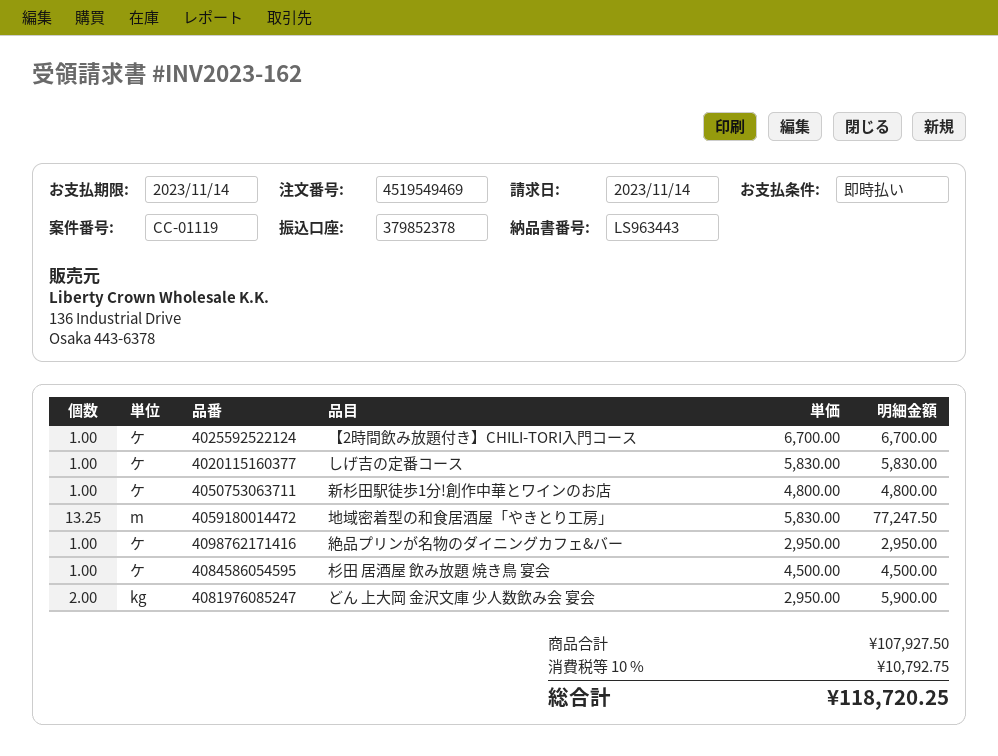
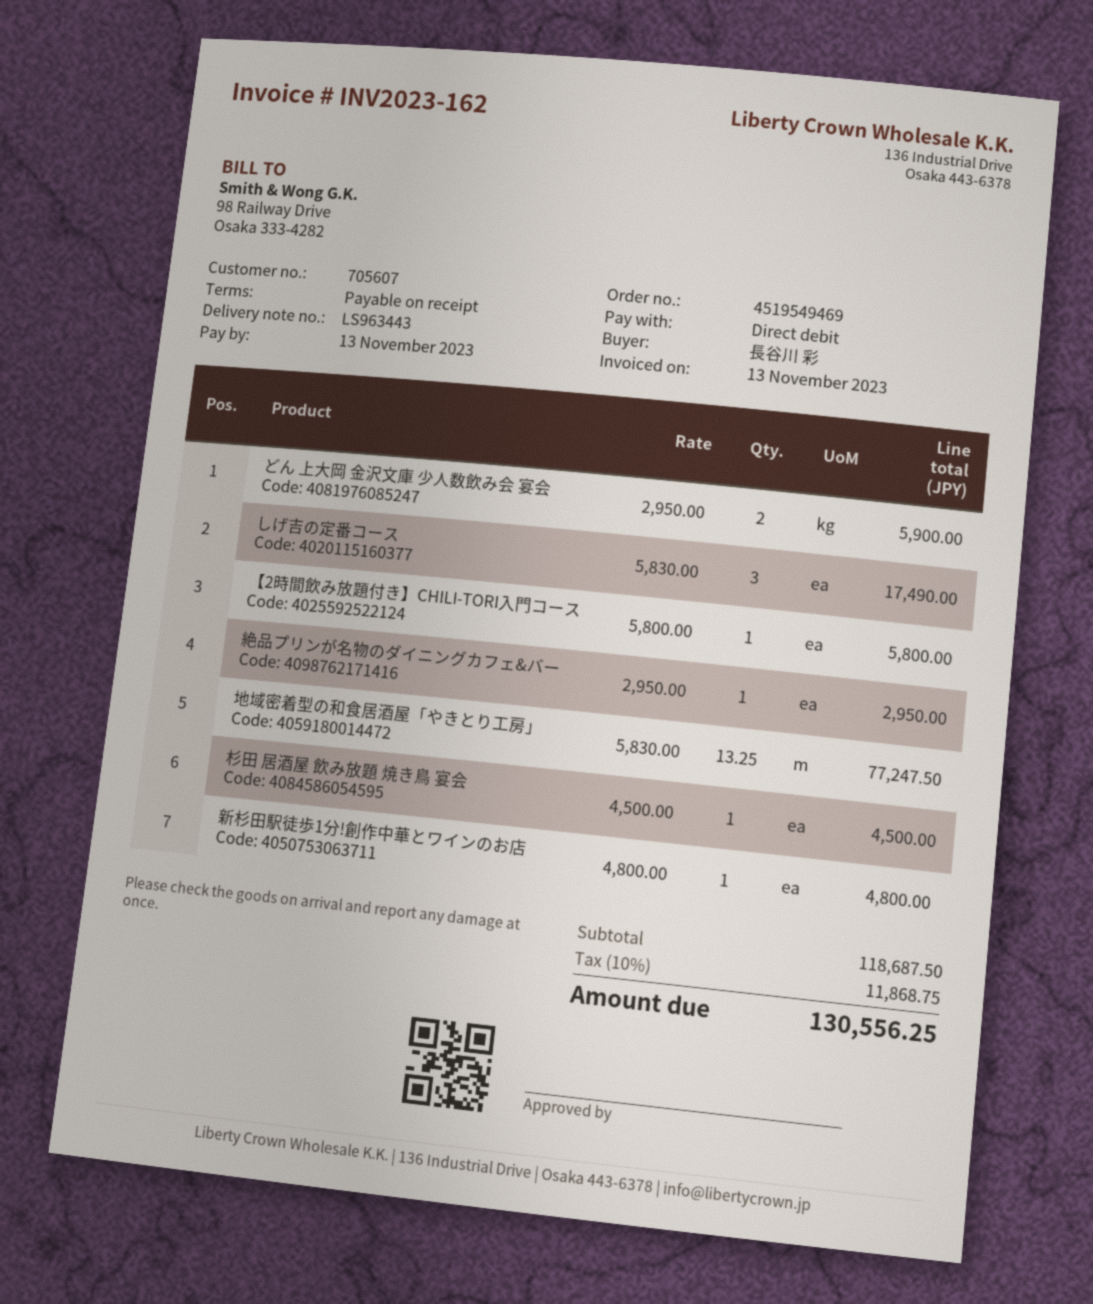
invoice date: 2023-11-14 -> 2023-11-13
due date: 2023-11-14 -> 2023-11-13
【2時間飲み放題付き】CHILI-TORI入門コース: 1 x 6700.00 = 6700.00 -> 1 x 5800.00 = 5800.00
しげ吉の定番コース: 1 x 5830.00 = 5830.00 -> 3 x 5830.00 = 17490.00
subtotal: 107927.50 -> 118687.50
tax: 10% = 10792.75 -> 10% = 11868.75
total: 118720.25 -> 130556.25

